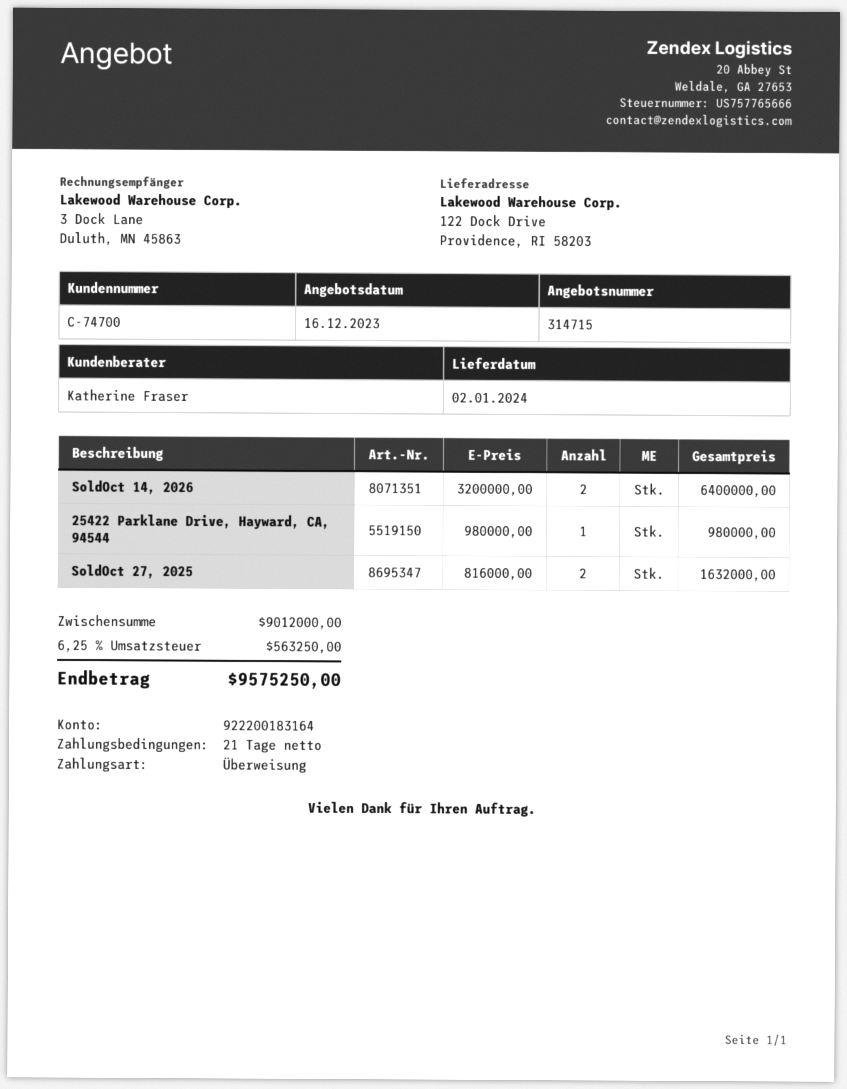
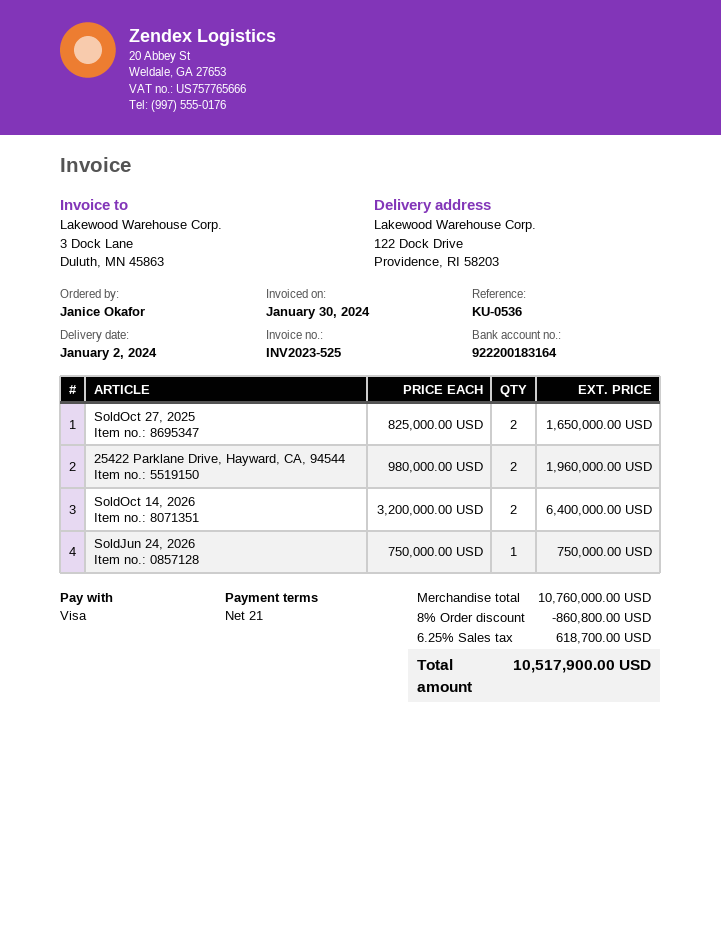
payment method: bank transfer -> Visa
25422 Parklane Drive, Hayward, CA, 94544: 1 x 980000.00 = 980000.00 -> 2 x 980000.00 = 1960000.00
SoldOct 27, 2025: 2 x 816000.00 = 1632000.00 -> 2 x 825000.00 = 1650000.00
SoldJun 24, 2026: none -> 1 x 750000.00 = 750000.00
subtotal: 9012000.00 -> 10760000.00
discount: none -> 8% = 860800.00
tax: 6.25% = 563250.00 -> 6.25% = 618700.00
total: 9575250.00 -> 10517900.00

